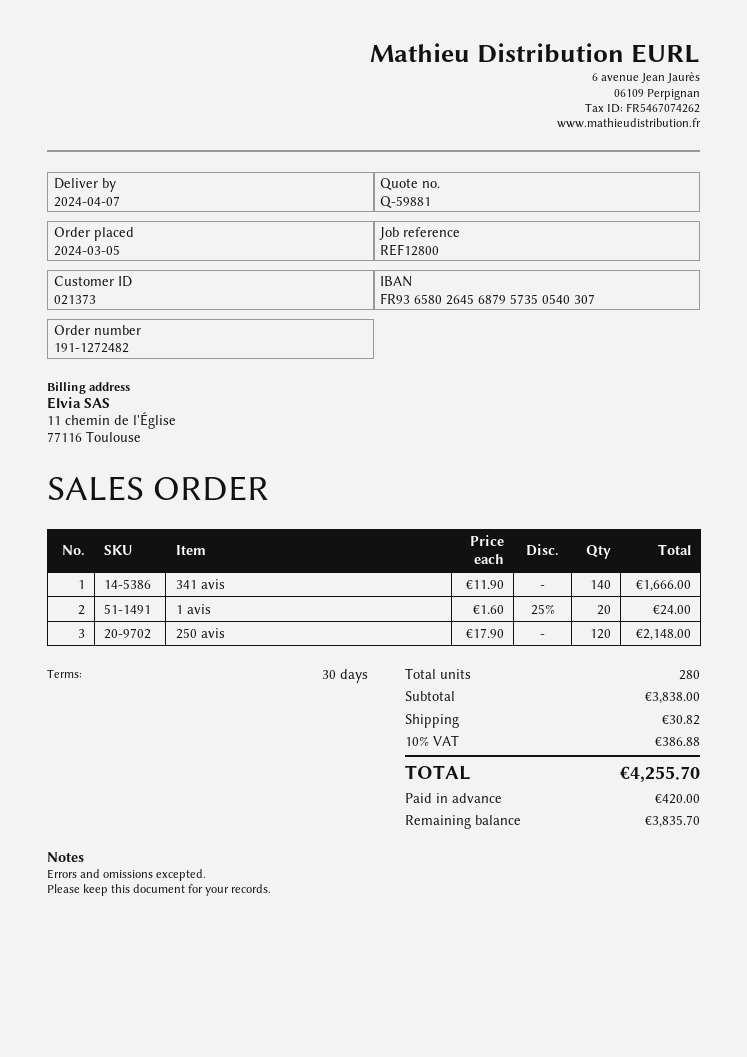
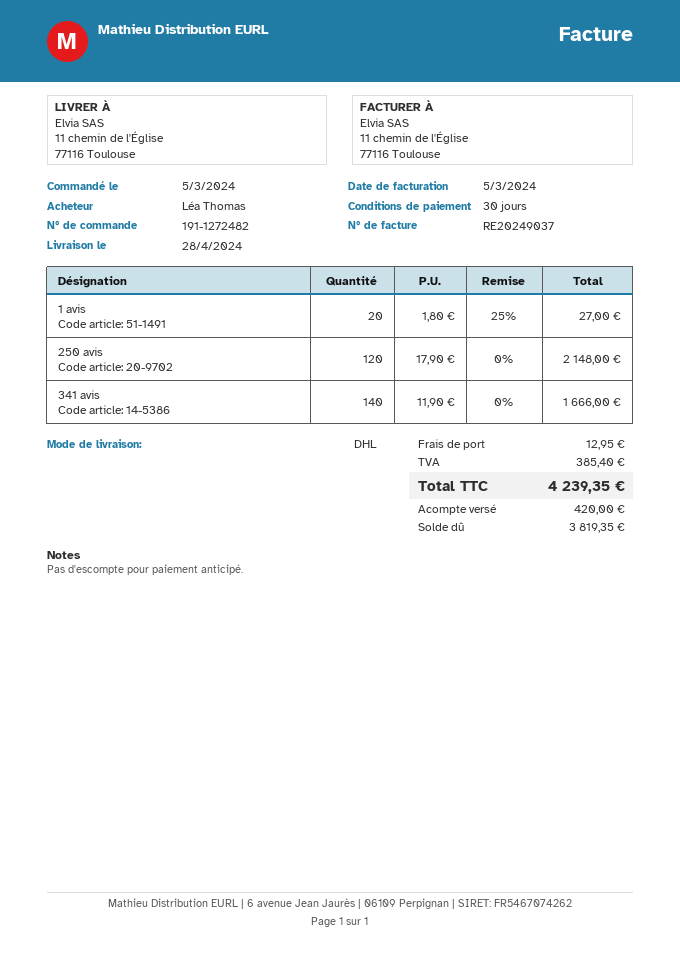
delivery date: 2024-04-07 -> 2024-04-28
1 avis: 20 x 1.60 - 25% = 24.00 -> 20 x 1.80 - 25% = 27.00
shipping: 30.82 -> 12.95
tax: 386.88 -> 385.40
total: 4255.70 -> 4239.35
balance: 3835.70 -> 3819.35

